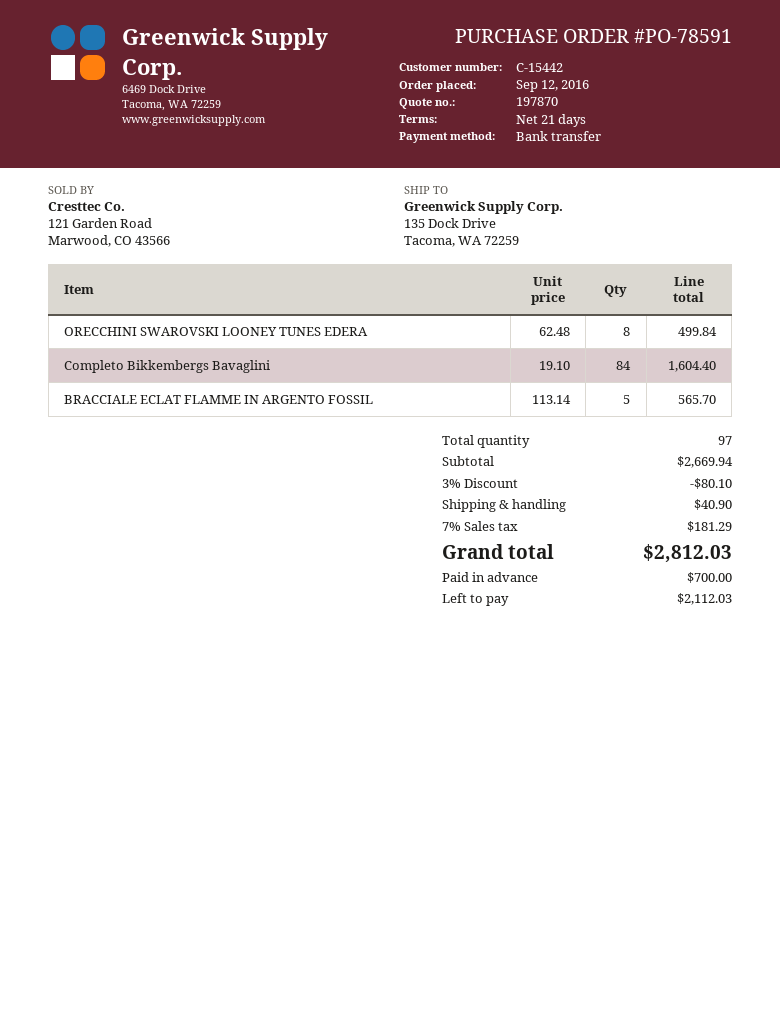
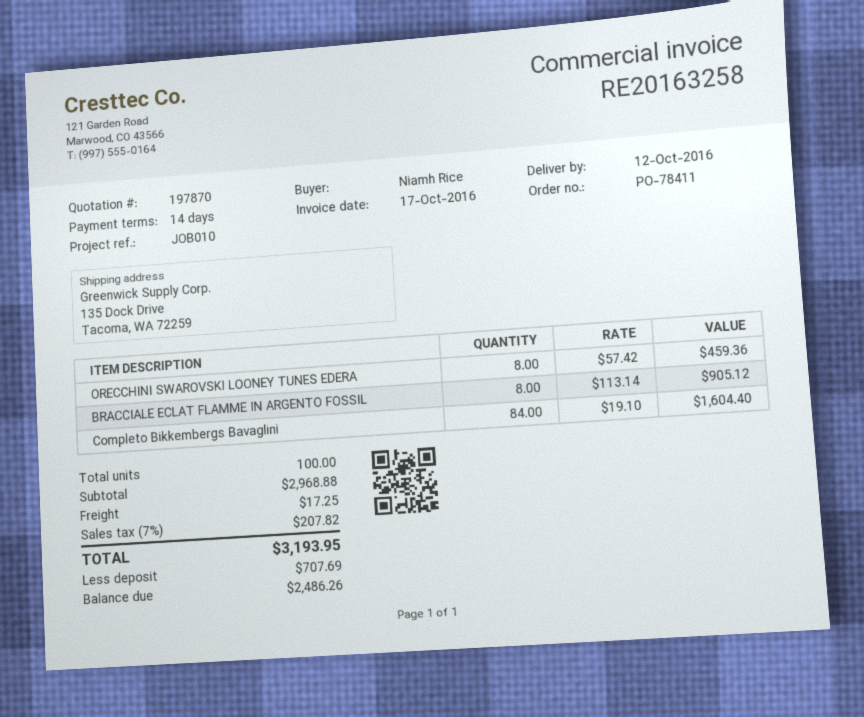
order number: PO-78591 -> PO-78411
payment terms: 21 days -> 14 days
ORECCHINI SWAROVSKI LOONEY TUNES EDERA: 8 x 62.48 = 499.84 -> 8 x 57.42 = 459.36
BRACCIALE ECLAT FLAMME IN ARGENTO FOSSIL: 5 x 113.14 = 565.70 -> 8 x 113.14 = 905.12
total quantity: 97 -> 100
subtotal: 2669.94 -> 2968.88
discount: 3% = 80.10 -> none
shipping: 40.90 -> 17.25
tax: 7% = 181.29 -> 7% = 207.82
total: 2812.03 -> 3193.95
deposit: 700.00 -> 707.69
balance: 2112.03 -> 2486.26

